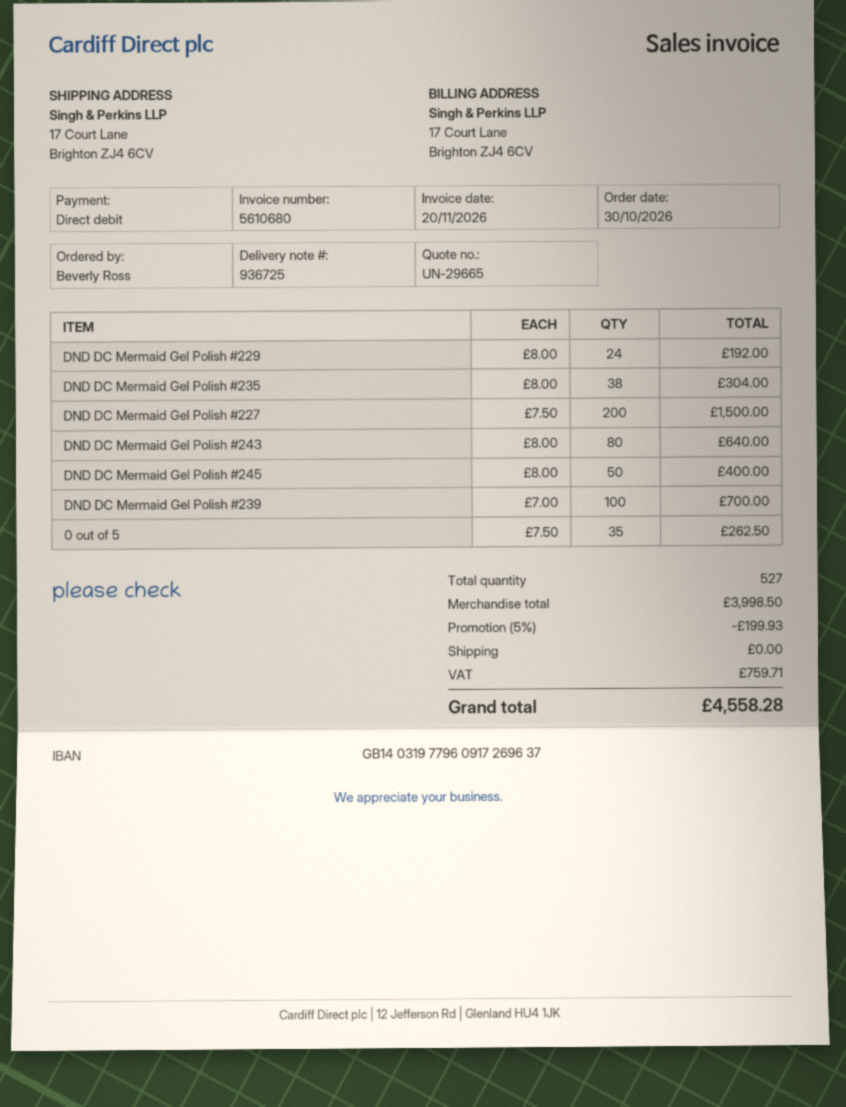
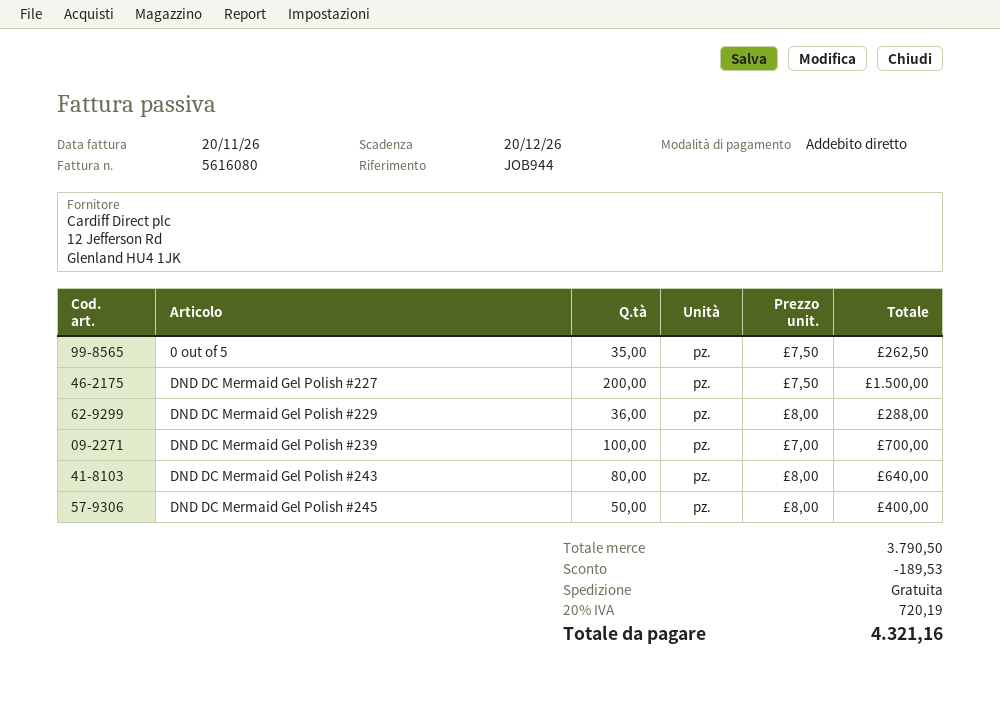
invoice number: 5610680 -> 5616080
DND DC Mermaid Gel Polish #229: 24 x 8.00 = 192.00 -> 36 x 8.00 = 288.00
DND DC Mermaid Gel Polish #235: 38 x 8.00 = 304.00 -> none
subtotal: 3998.50 -> 3790.50
discount: 199.93 -> 189.53
tax: 759.71 -> 720.19
total: 4558.28 -> 4321.16

